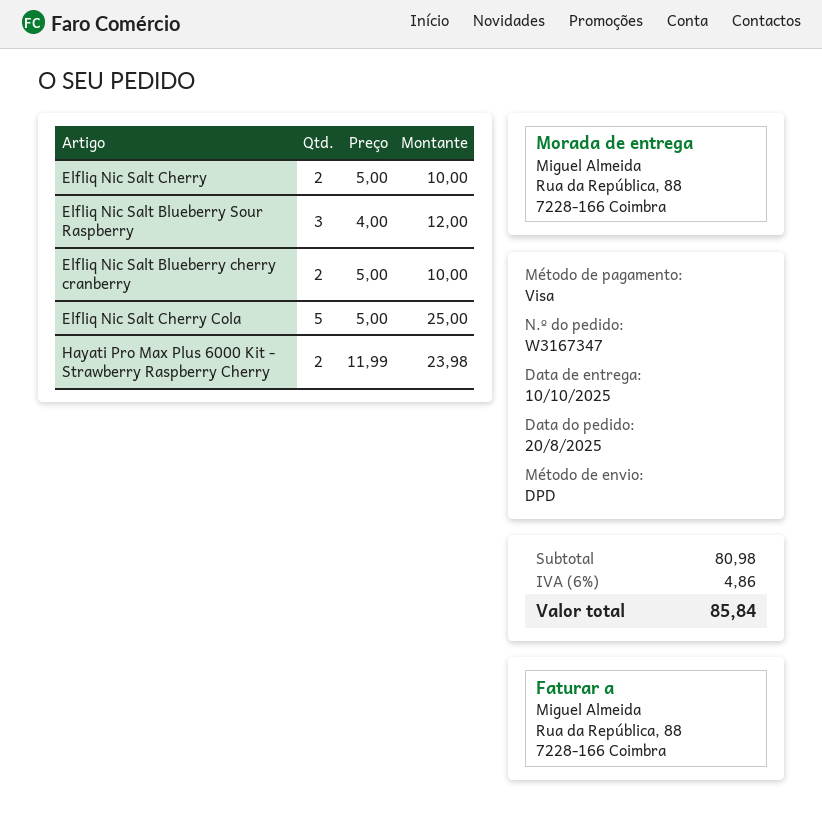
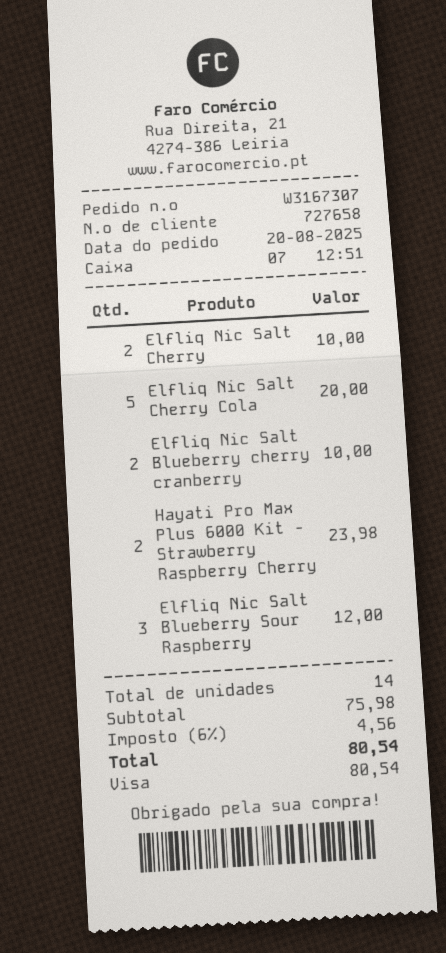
order number: W3167347 -> W3167307
Elfliq Nic Salt Cherry Cola: 5 for 25.00 -> 5 for 20.00
subtotal: 80.98 -> 75.98
tax: 6% = 4.86 -> 6% = 4.56
total: 85.84 -> 80.54

